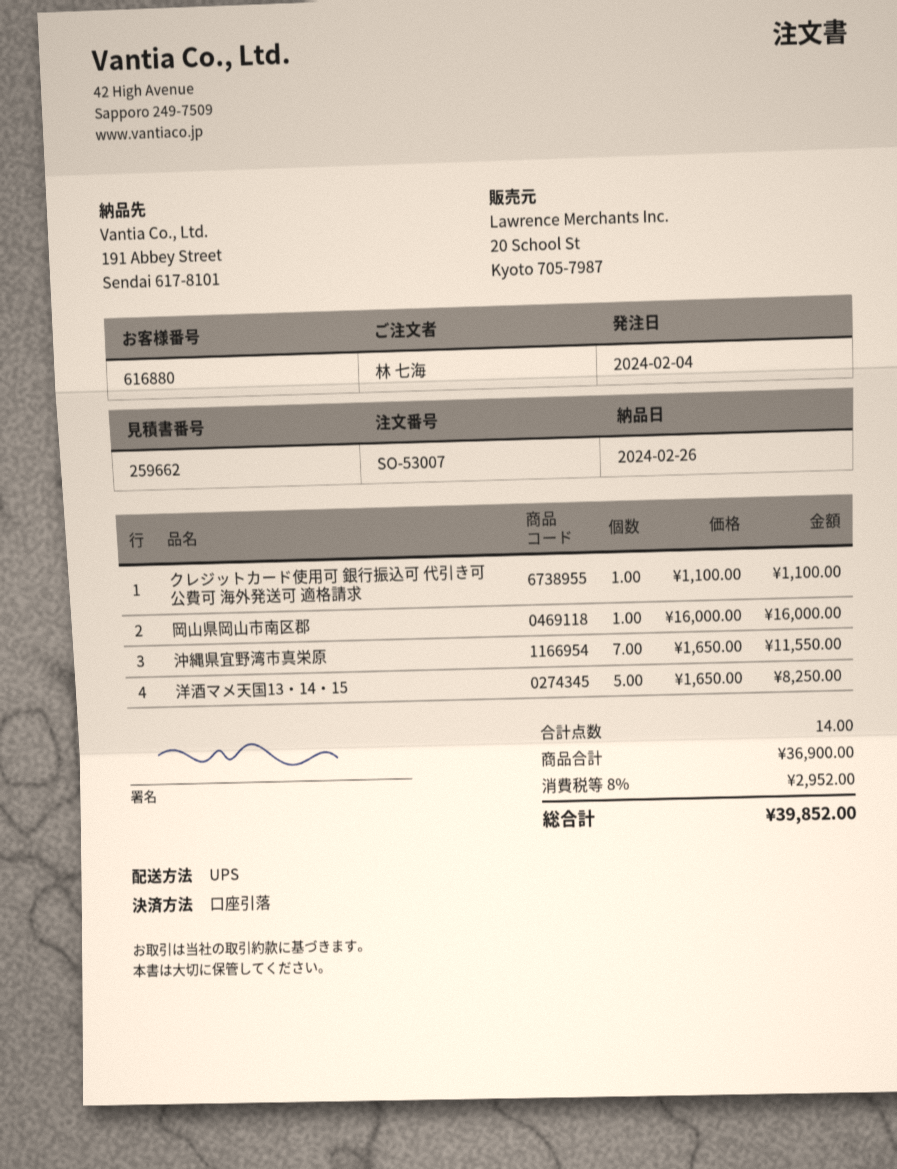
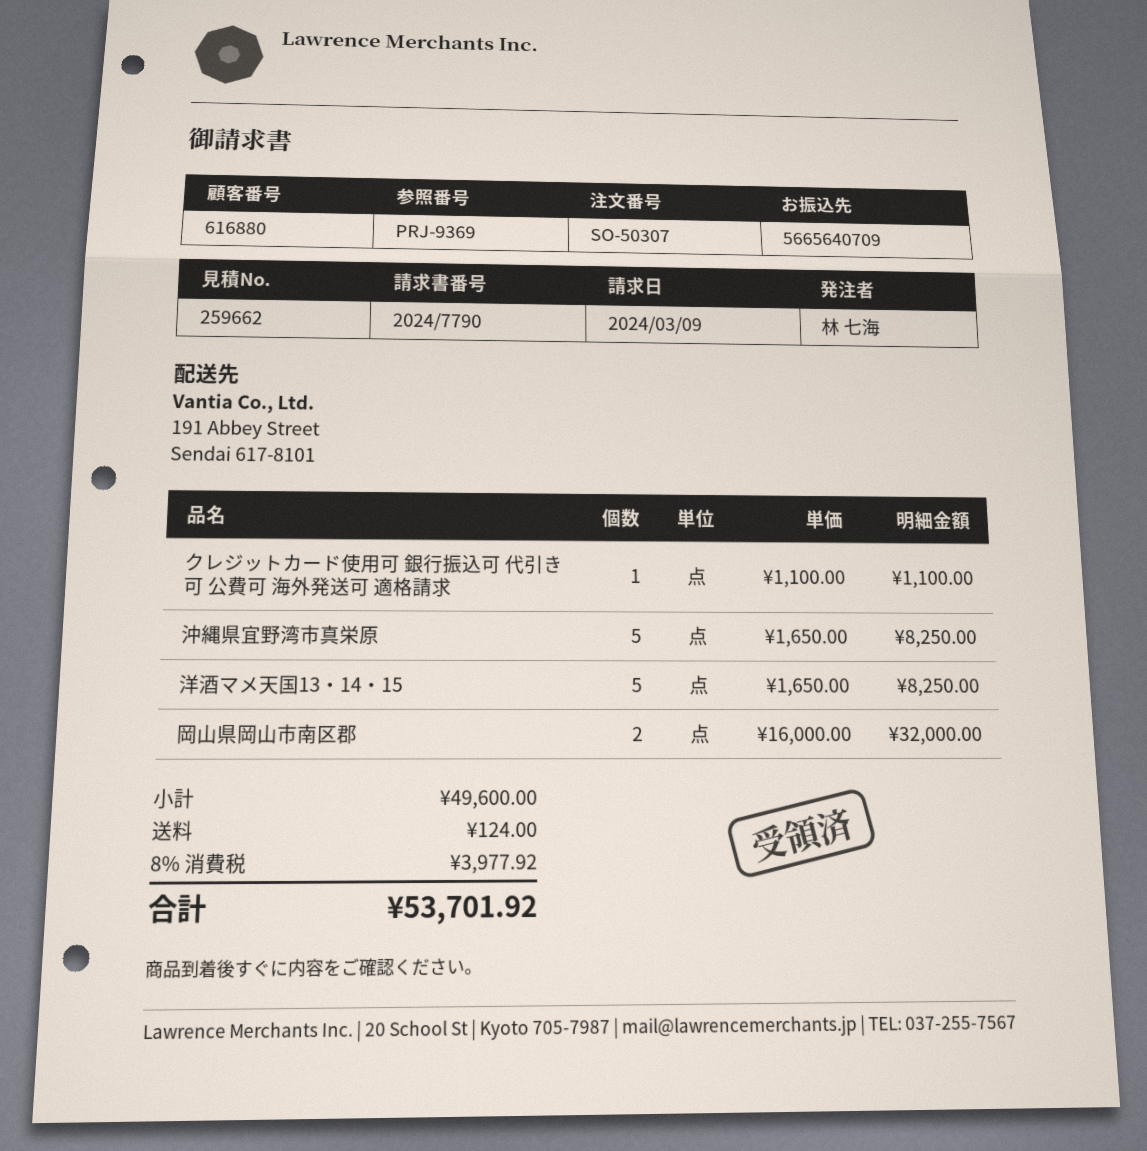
order number: SO-53007 -> SO-50307
岡山県岡山市南区郡: 1 x 16000.00 = 16000.00 -> 2 x 16000.00 = 32000.00
沖縄県宜野湾市真栄原: 7 x 1650.00 = 11550.00 -> 5 x 1650.00 = 8250.00
subtotal: 36900.00 -> 49600.00
shipping: none -> 124.00
tax: 8% = 2952.00 -> 8% = 3977.92
total: 39852.00 -> 53701.92

